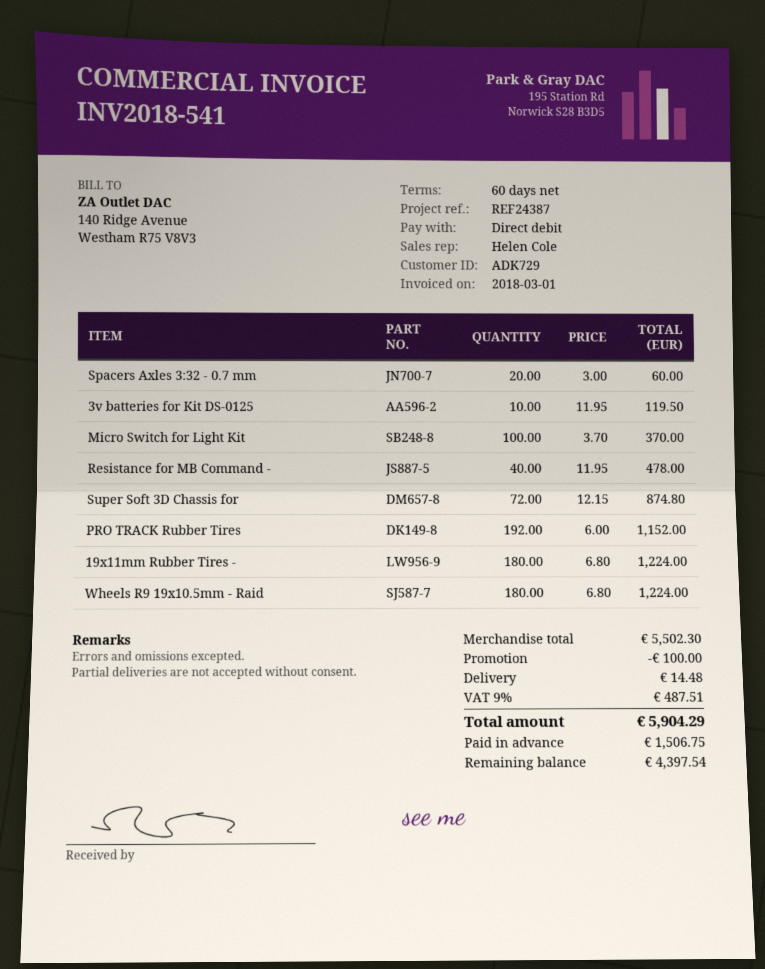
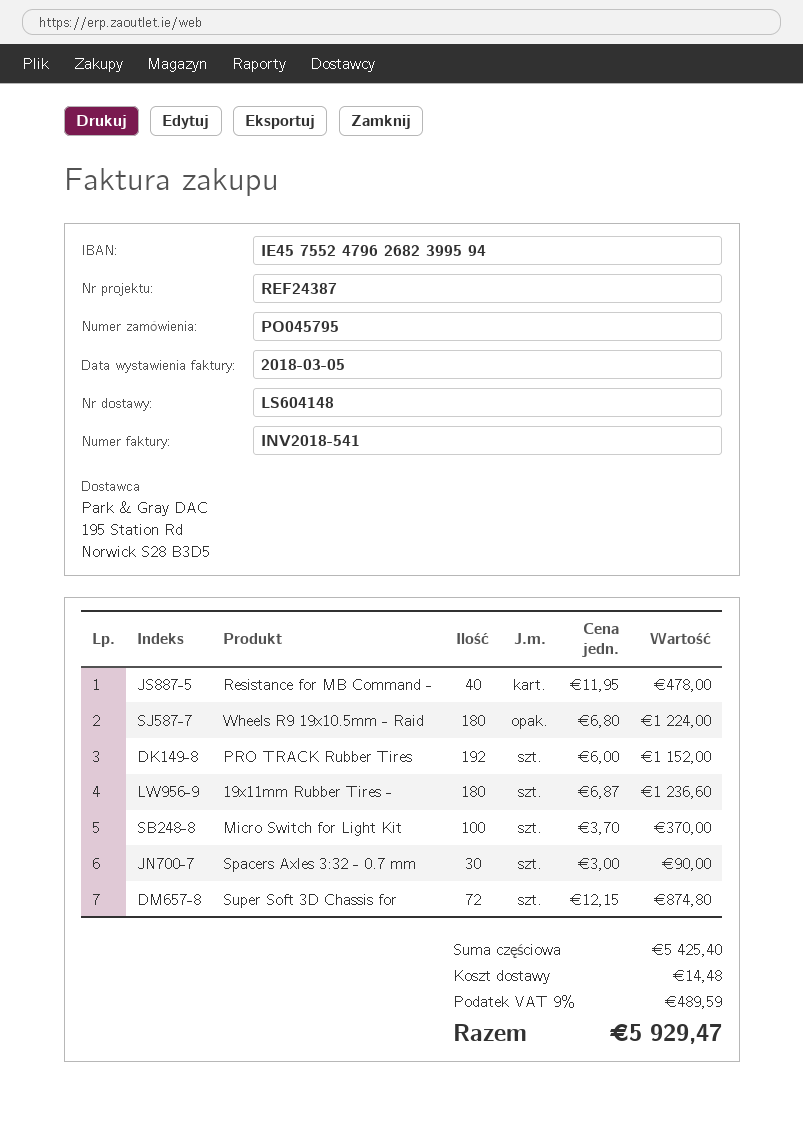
invoice date: 2018-03-01 -> 2018-03-05
Spacers Axles 3:32 - 0.7 mm: 20 x 3.00 = 60.00 -> 30 x 3.00 = 90.00
3v batteries for Kit DS-0125: 10 x 11.95 = 119.50 -> none
19x11mm Rubber Tires -: 180 x 6.80 = 1224.00 -> 180 x 6.87 = 1236.60
subtotal: 5502.30 -> 5425.40
discount: 100.00 -> none
tax: 9% = 487.51 -> 9% = 489.59
total: 5904.29 -> 5929.47

